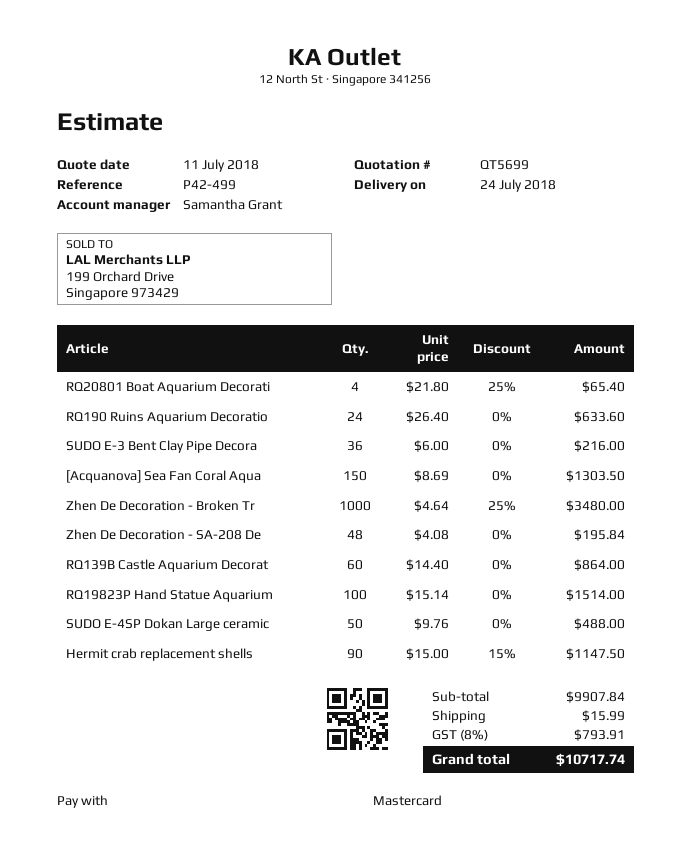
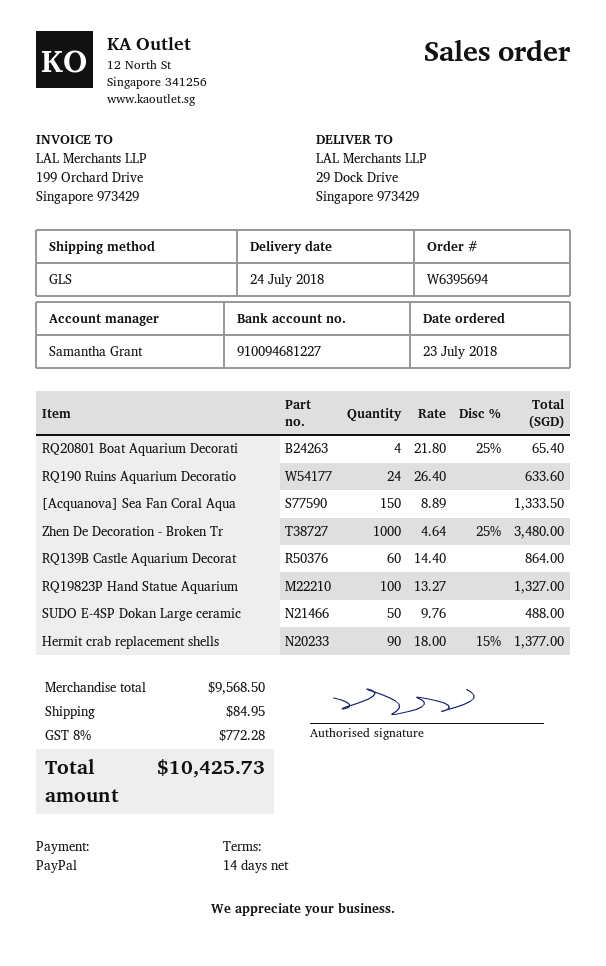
payment method: Mastercard -> PayPal
SUDO E-3 Bent Clay Pipe Decora: 36 x 6.00 = 216.00 -> none
[Acquanova] Sea Fan Coral Aqua: 150 x 8.69 = 1303.50 -> 150 x 8.89 = 1333.50
Zhen De Decoration - SA-208 De: 48 x 4.08 = 195.84 -> none
RQ19823P Hand Statue Aquarium: 100 x 15.14 = 1514.00 -> 100 x 13.27 = 1327.00
Hermit crab replacement shells: 90 x 15.00 - 15% = 1147.50 -> 90 x 18.00 - 15% = 1377.00
subtotal: 9907.84 -> 9568.50
shipping: 15.99 -> 84.95
tax: 8% = 793.91 -> 8% = 772.28
total: 10717.74 -> 10425.73

